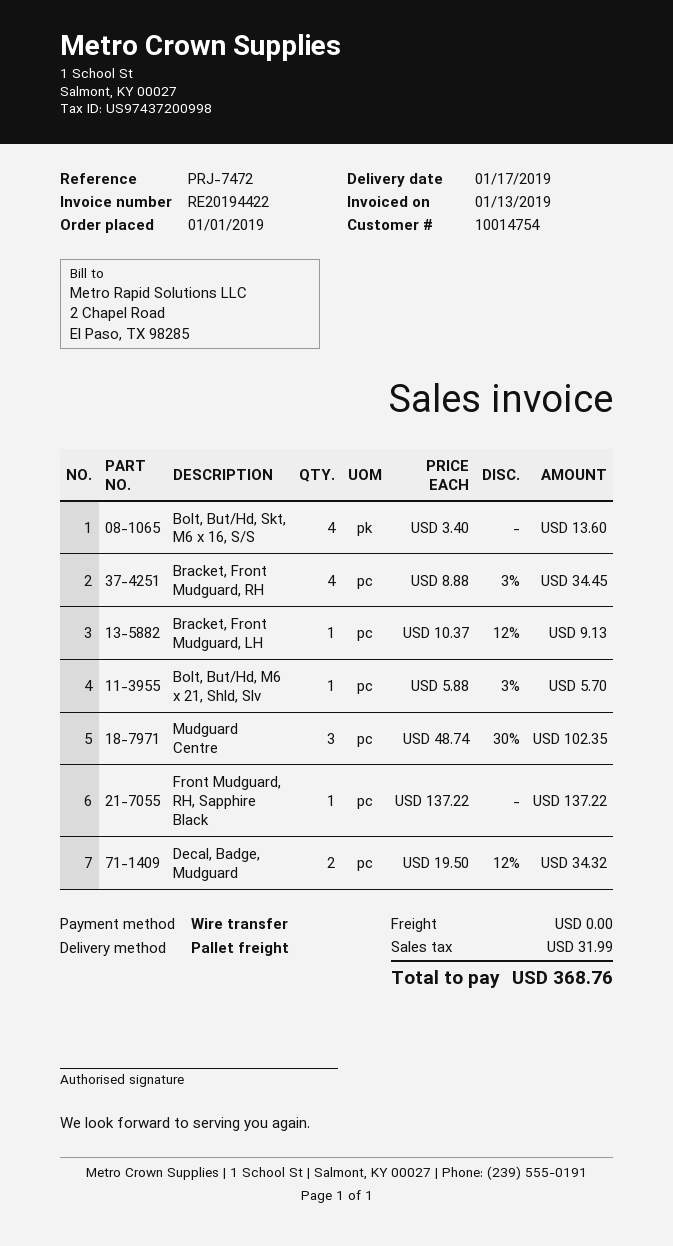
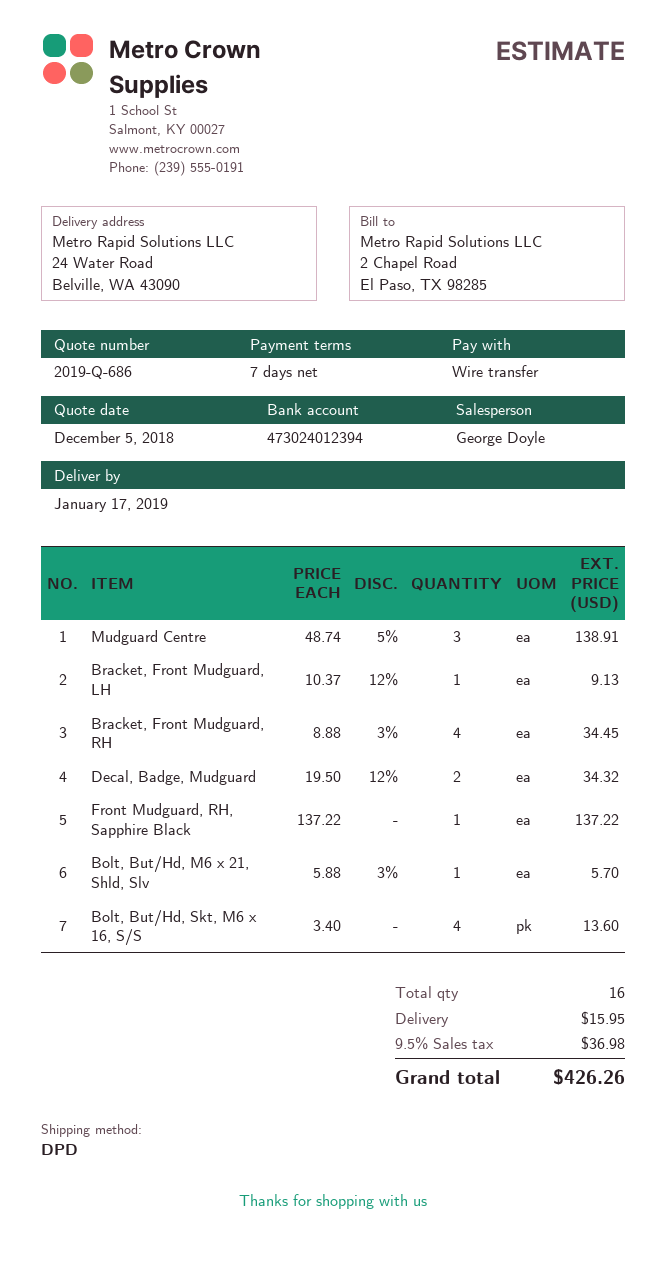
shipping method: pallet freight -> DPD
Mudguard Centre: 3 x 48.74 - 30% = 102.35 -> 3 x 48.74 - 5% = 138.91
shipping: 0.00 -> 15.95
tax: 31.99 -> 36.98
total: 368.76 -> 426.26

